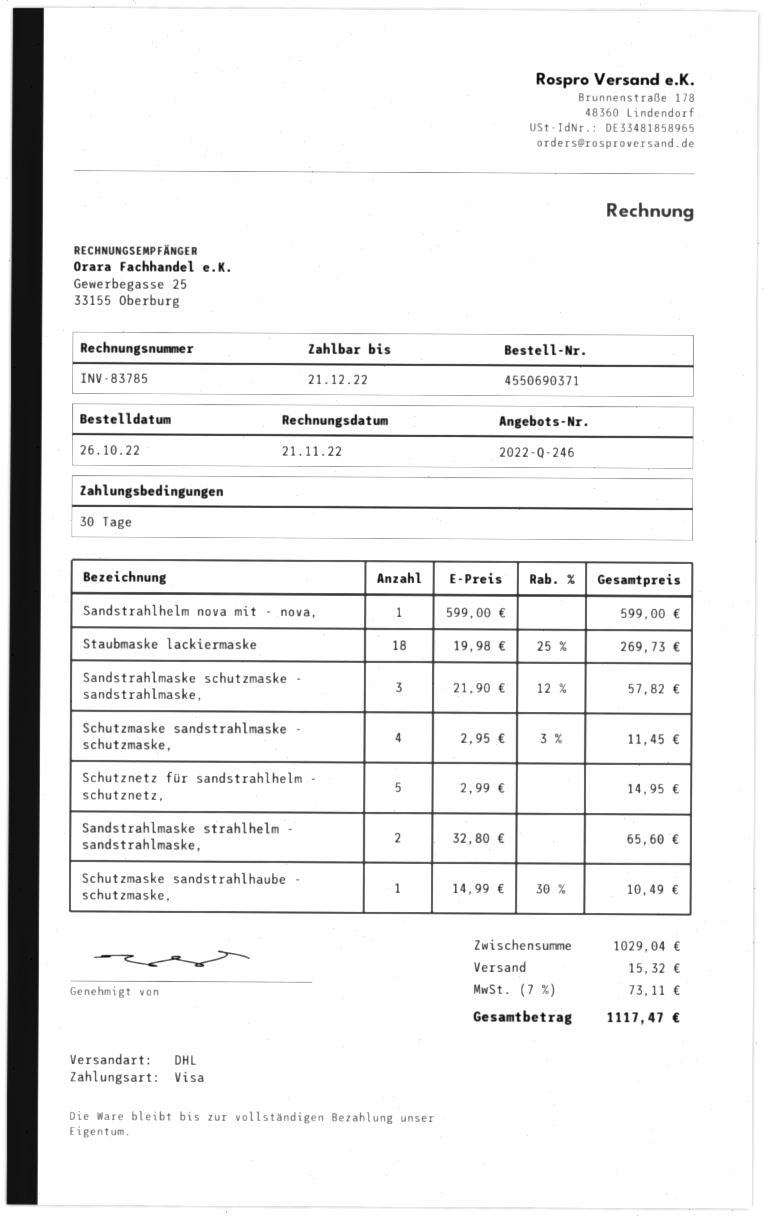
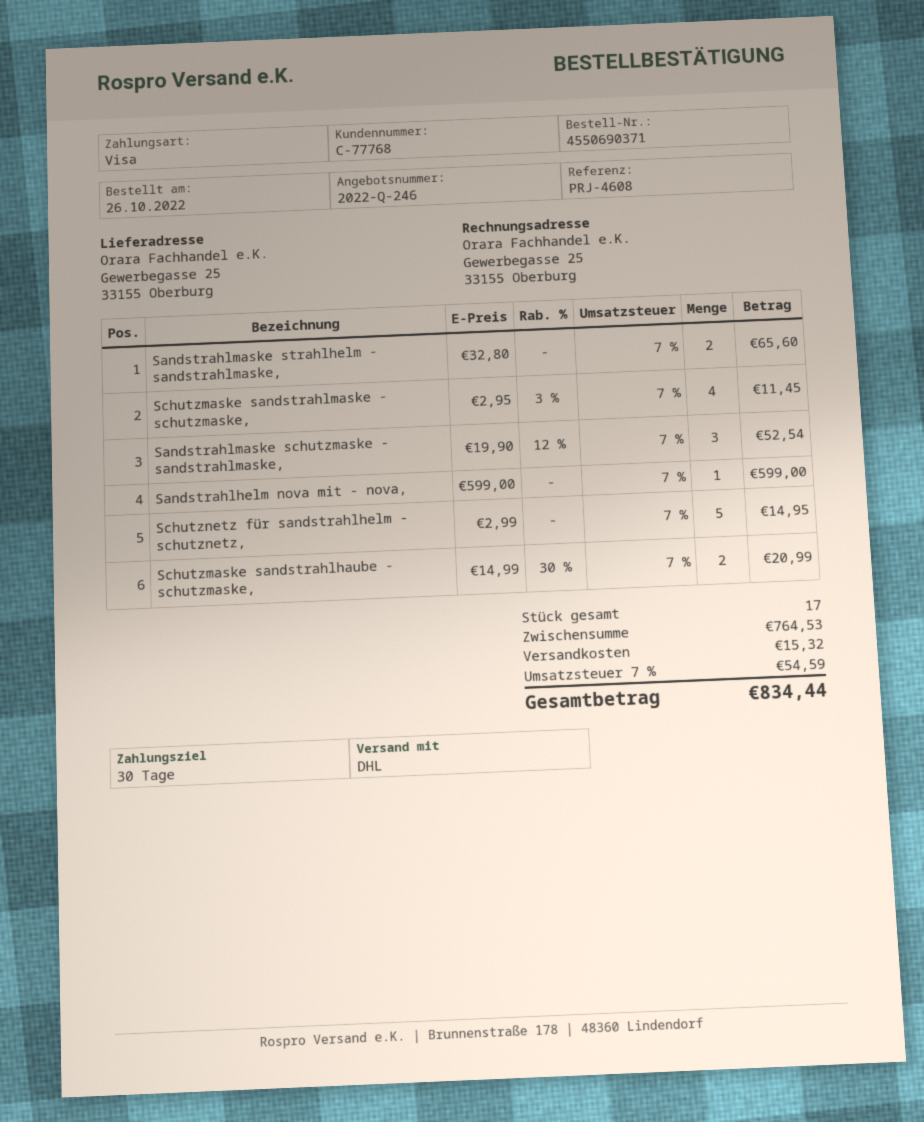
Staubmaske lackiermaske: 18 x 19.98 - 25% = 269.73 -> none
Sandstrahlmaske schutzmaske - sandstrahlmaske,: 3 x 21.90 - 12% = 57.82 -> 3 x 19.90 - 12% = 52.54
Schutzmaske sandstrahlhaube - schutzmaske,: 1 x 14.99 - 30% = 10.49 -> 2 x 14.99 - 30% = 20.99
subtotal: 1029.04 -> 764.53
tax: 7% = 73.11 -> 7% = 54.59
total: 1117.47 -> 834.44

